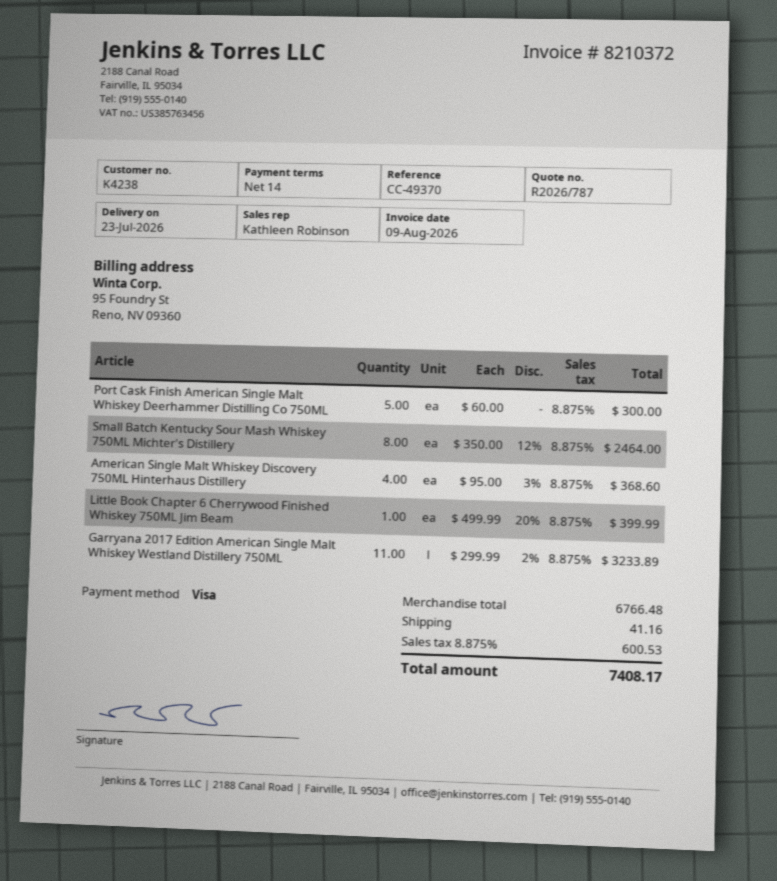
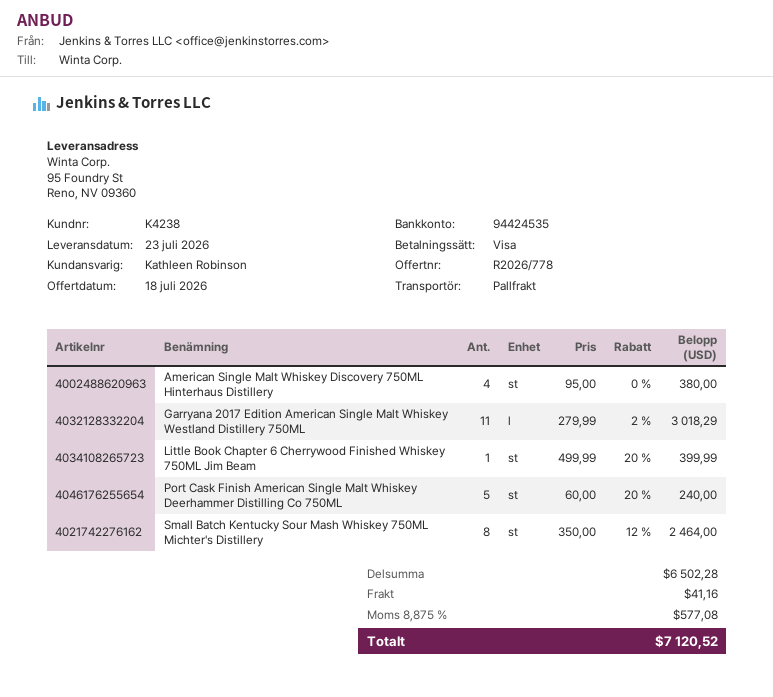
quote number: R2026/787 -> R2026/778
Port Cask Finish American Single Malt Whiskey Deerhammer Distilling Co 750ML: 5 x 60.00 = 300.00 -> 5 x 60.00 - 20% = 240.00
American Single Malt Whiskey Discovery 750ML Hinterhaus Distillery: 4 x 95.00 - 3% = 368.60 -> 4 x 95.00 = 380.00
Garryana 2017 Edition American Single Malt Whiskey Westland Distillery 750ML: 11 x 299.99 - 2% = 3233.89 -> 11 x 279.99 - 2% = 3018.29
subtotal: 6766.48 -> 6502.28
tax: 8.875% = 600.53 -> 8.875% = 577.08
total: 7408.17 -> 7120.52

